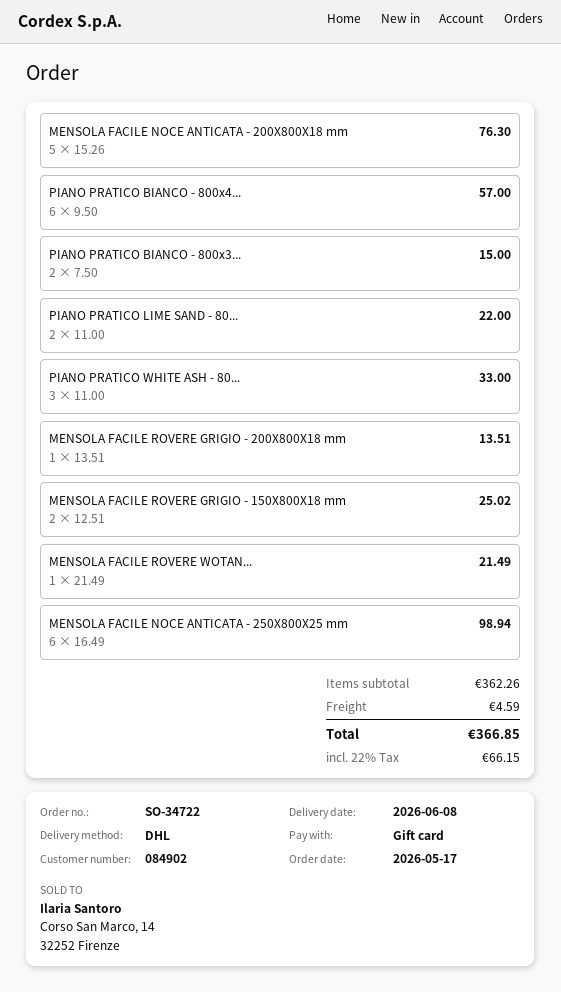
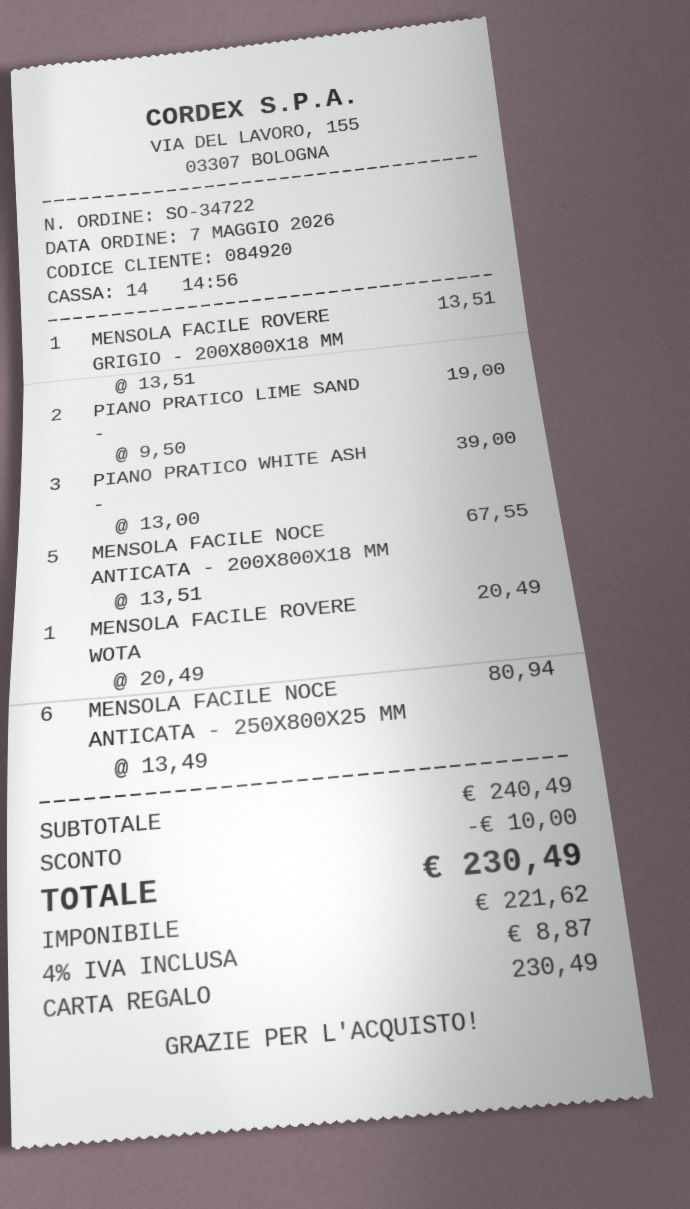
order date: 2026-05-17 -> 2026-05-07
customer number: 084902 -> 084920
MENSOLA FACILE NOCE ANTICATA - 200X800X18 mm: 5 x 15.26 = 76.30 -> 5 x 13.51 = 67.55
PIANO PRATICO BIANCO - 800x4...: 6 x 9.50 = 57.00 -> none
PIANO PRATICO BIANCO - 800x3...: 2 x 7.50 = 15.00 -> none
PIANO PRATICO LIME SAND - 80...: 2 x 11.00 = 22.00 -> 2 x 9.50 = 19.00
PIANO PRATICO WHITE ASH - 80...: 3 x 11.00 = 33.00 -> 3 x 13.00 = 39.00
MENSOLA FACILE ROVERE GRIGIO - 150X800X18 mm: 2 x 12.51 = 25.02 -> none
MENSOLA FACILE ROVERE WOTAN...: 1 x 21.49 = 21.49 -> 1 x 20.49 = 20.49
MENSOLA FACILE NOCE ANTICATA - 250X800X25 mm: 6 x 16.49 = 98.94 -> 6 x 13.49 = 80.94
subtotal: 362.26 -> 240.49
discount: none -> 10.00
shipping: 4.59 -> none
tax: 22% = 66.15 -> 4% = 8.87
total: 366.85 -> 230.49

